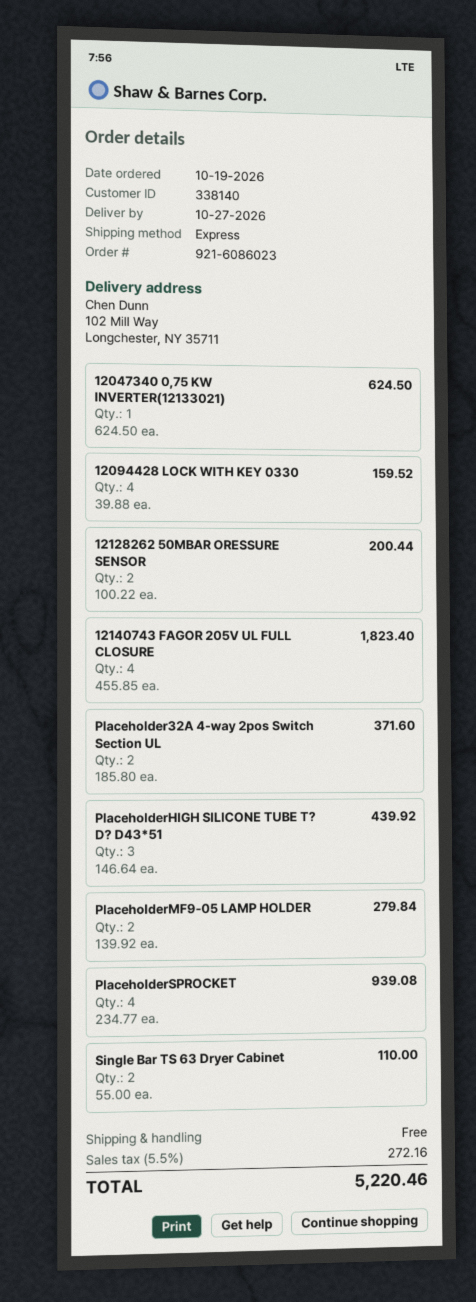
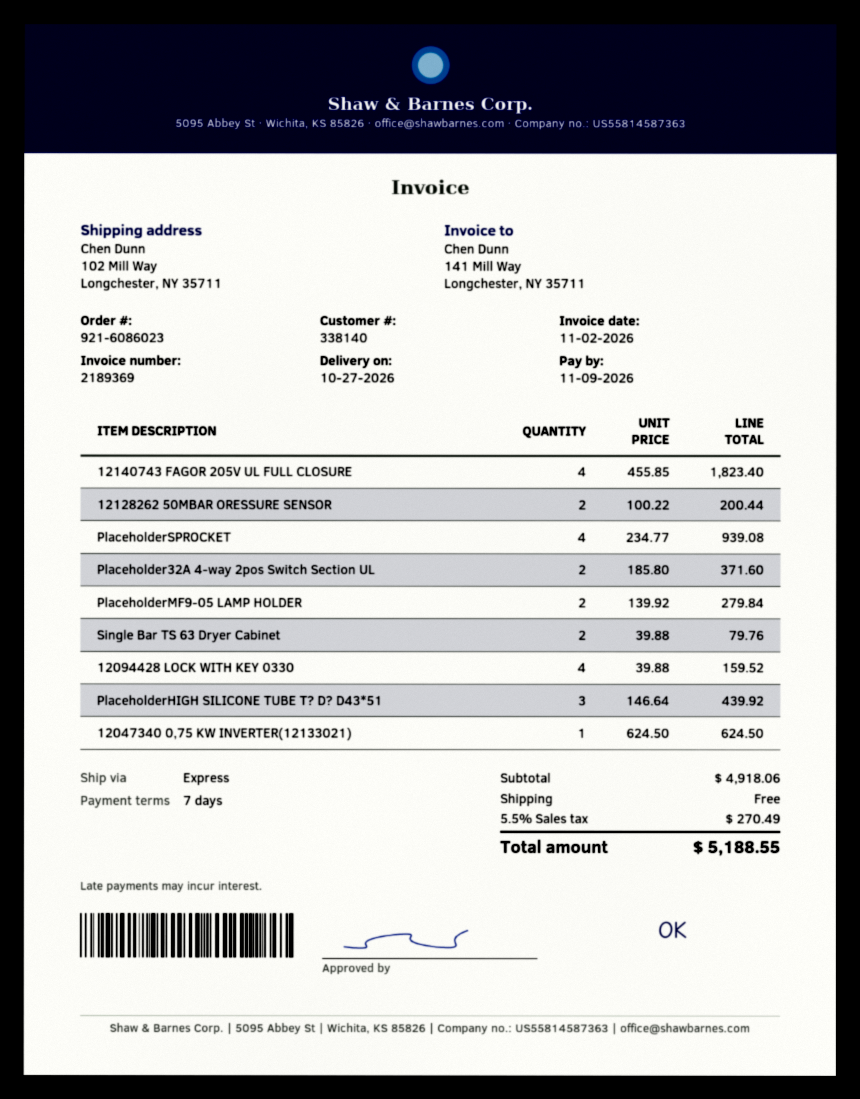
Single Bar TS 63 Dryer Cabinet: 2 x 55.00 = 110.00 -> 2 x 39.88 = 79.76
tax: 5.5% = 272.16 -> 5.5% = 270.49
total: 5220.46 -> 5188.55

